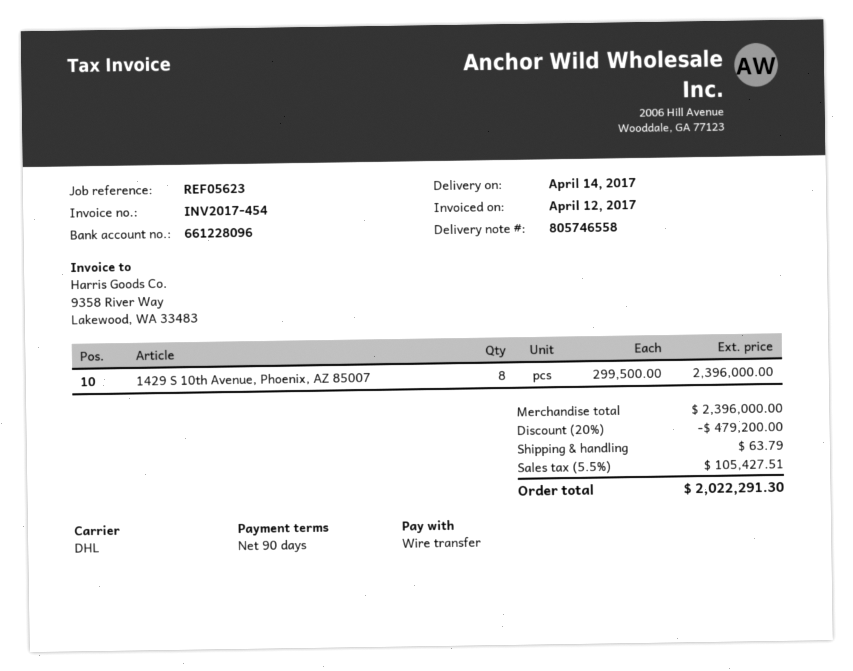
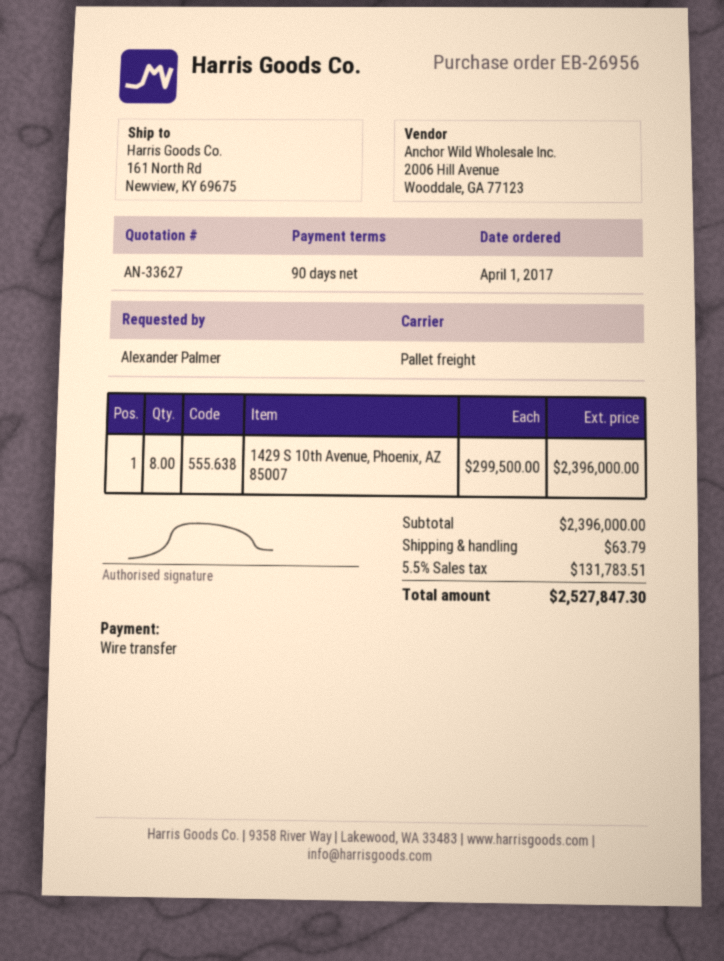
shipping method: DHL -> pallet freight
discount: 20% = 479200.00 -> none
tax: 5.5% = 105427.51 -> 5.5% = 131783.51
total: 2022291.30 -> 2527847.30

